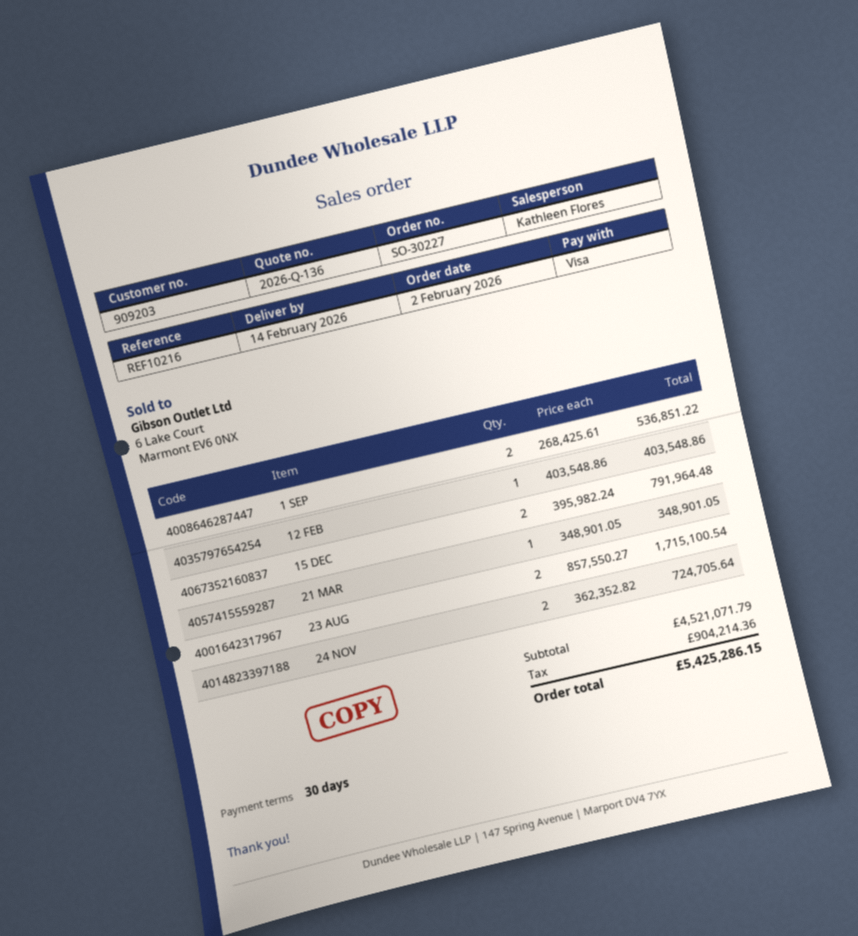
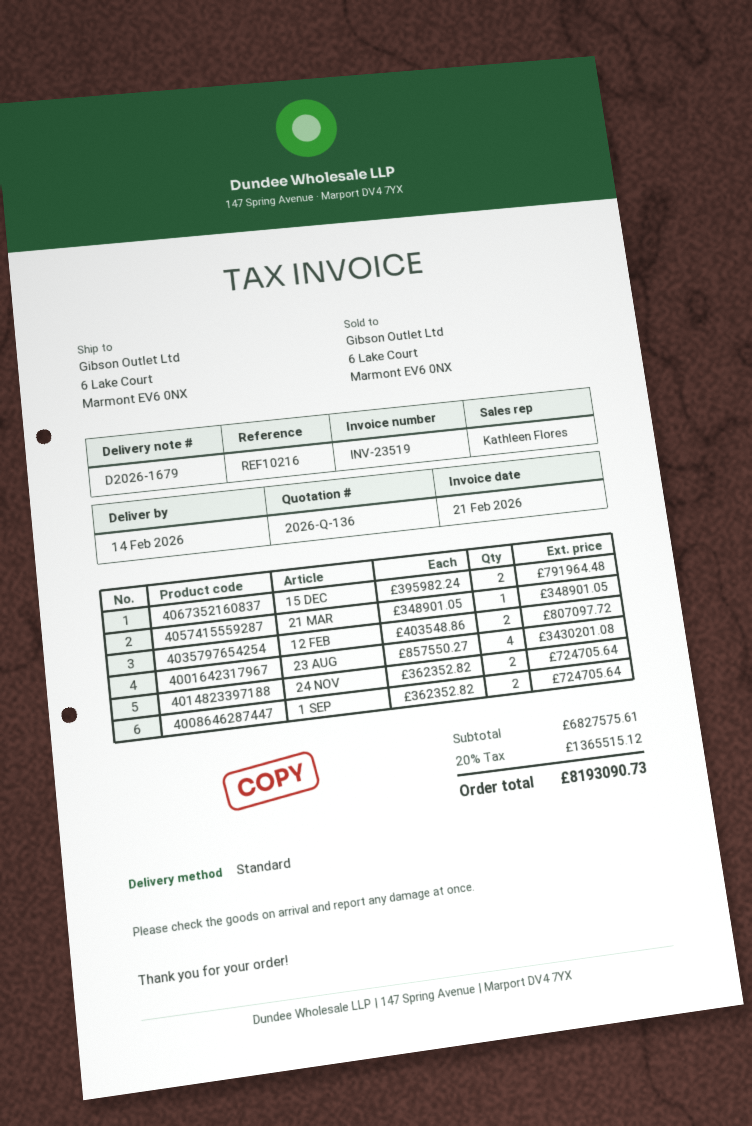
1 SEP: 2 x 268425.61 = 536851.22 -> 2 x 362352.82 = 724705.64
12 FEB: 1 x 403548.86 = 403548.86 -> 2 x 403548.86 = 807097.72
23 AUG: 2 x 857550.27 = 1715100.54 -> 4 x 857550.27 = 3430201.08
subtotal: 4521071.79 -> 6827575.61
tax: 904214.36 -> 1365515.12
total: 5425286.15 -> 8193090.73

